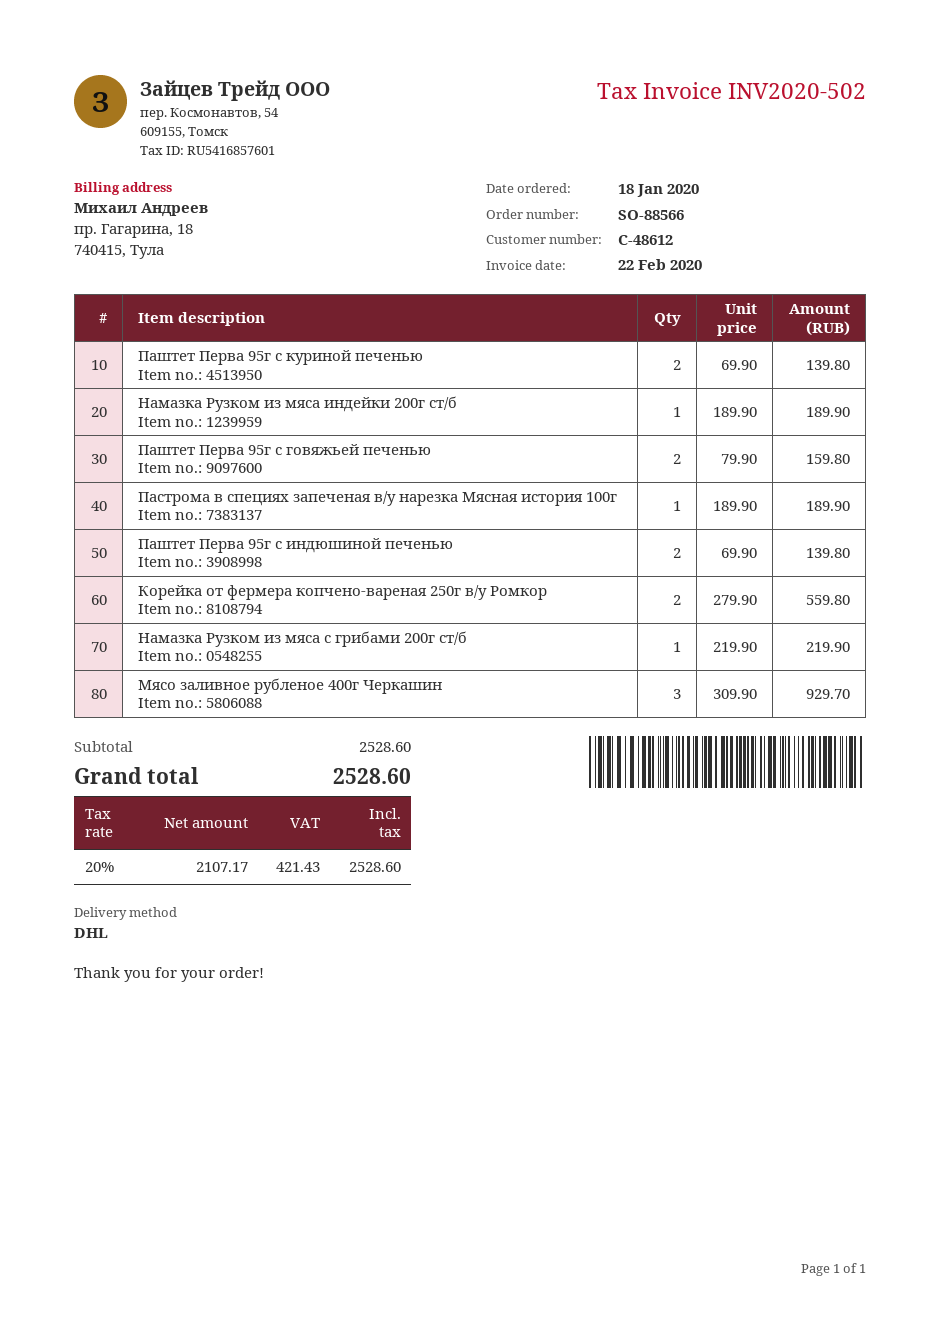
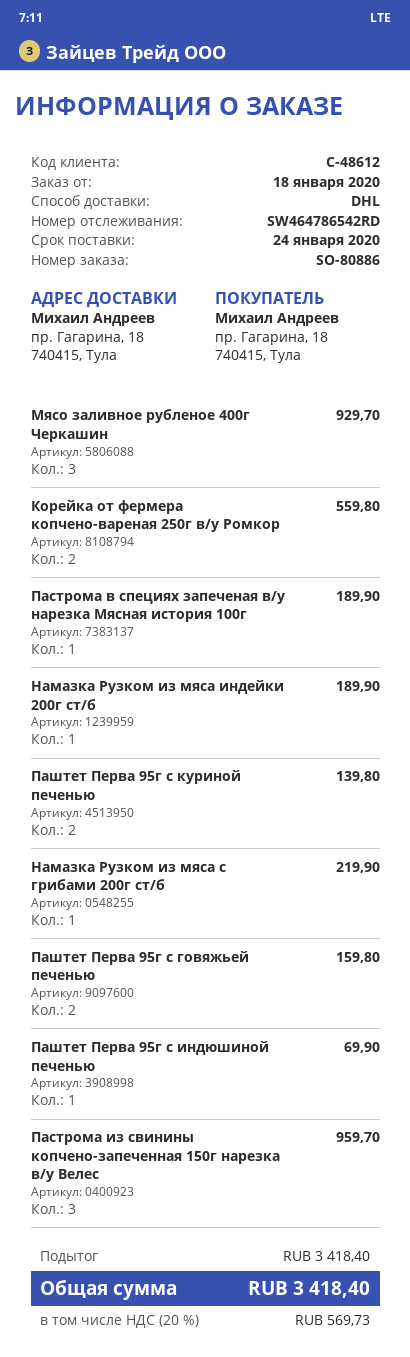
order number: SO-88566 -> SO-80886
Паштет Перва 95г с индюшиной печенью: 2 for 139.80 -> 1 for 69.90
Пастрома из свинины копчено-запеченная 150г нарезка в/у Велес: none -> 3 for 959.70
subtotal: 2528.60 -> 3418.40
tax: 20% = 421.43 -> 20% = 569.73
total: 2528.60 -> 3418.40

